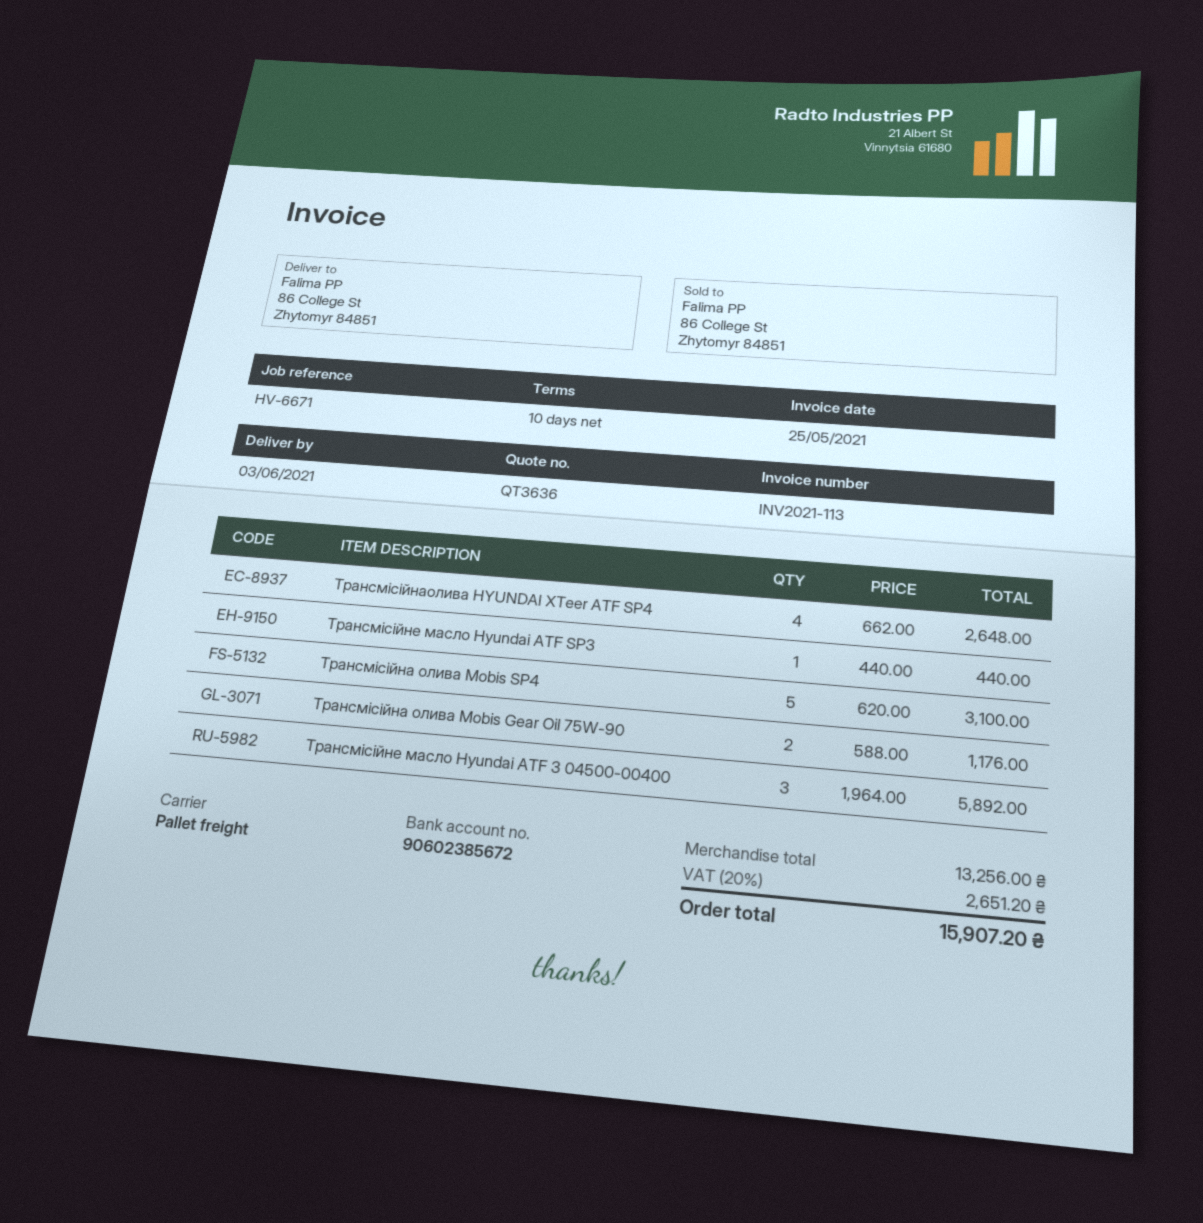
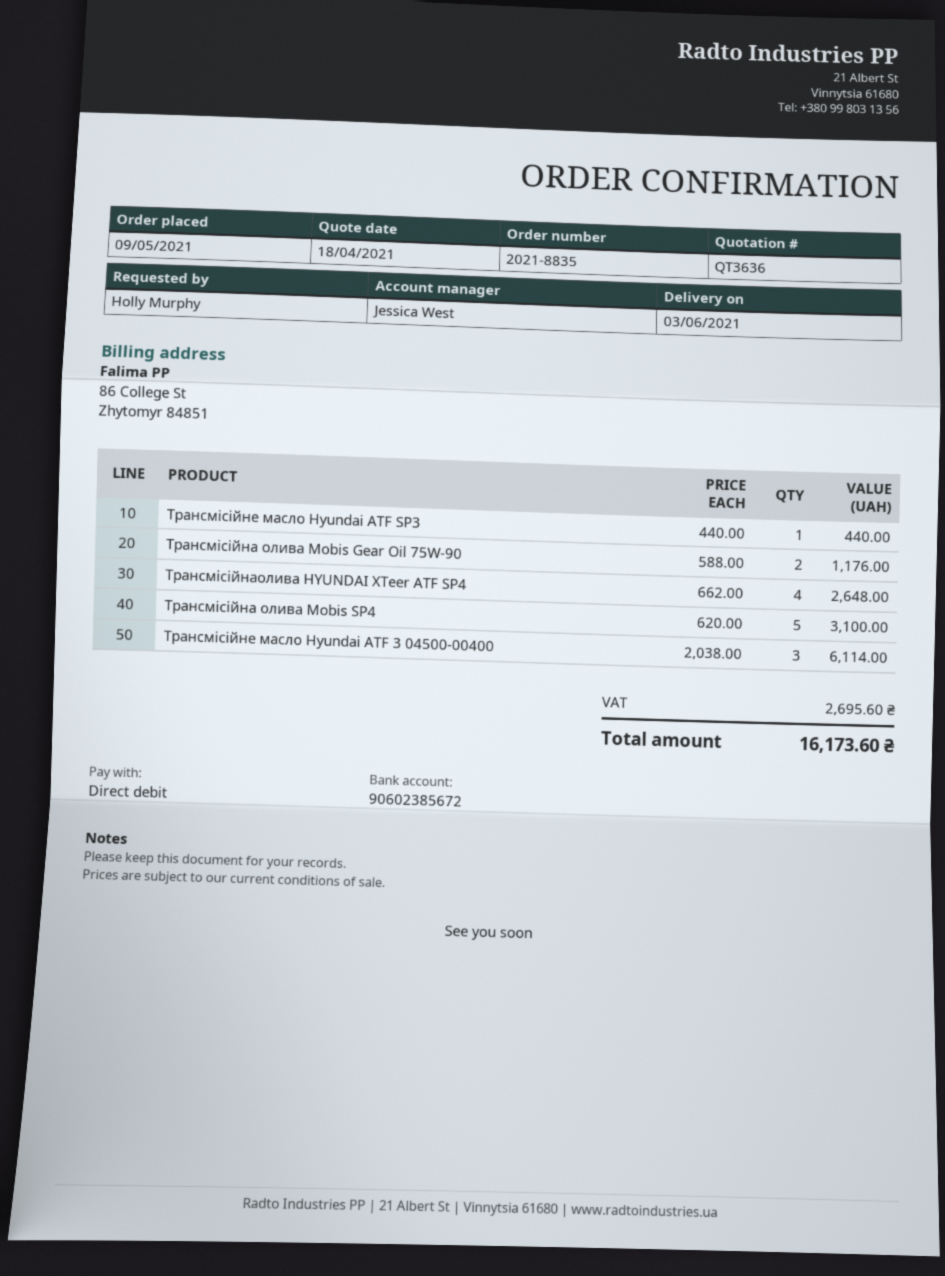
Трансмісійне масло Hyundai ATF 3 04500-00400: 3 x 1964.00 = 5892.00 -> 3 x 2038.00 = 6114.00
tax: 2651.20 -> 2695.60
total: 15907.20 -> 16173.60

